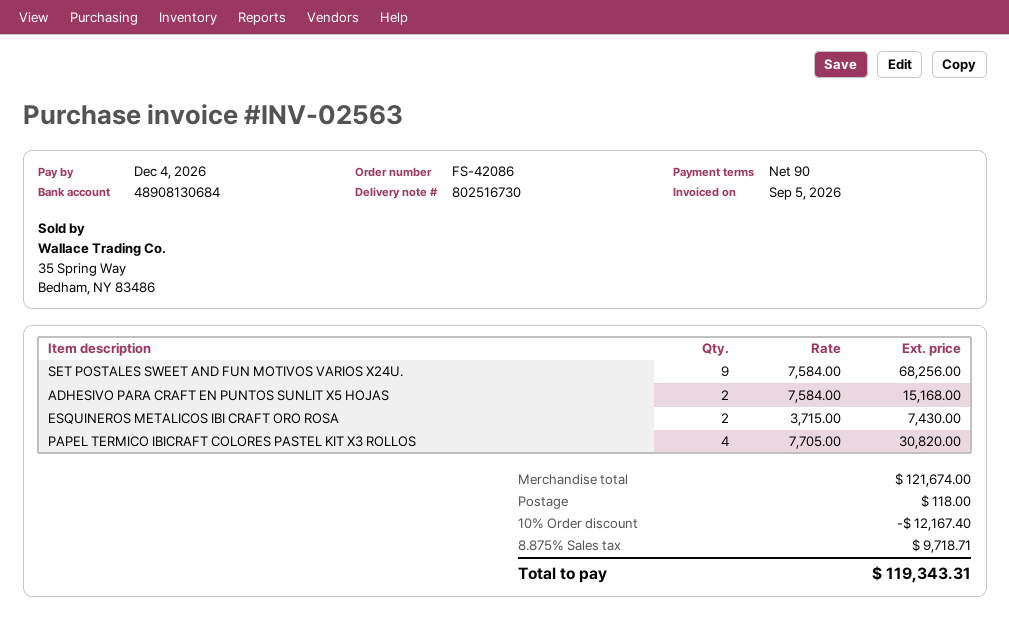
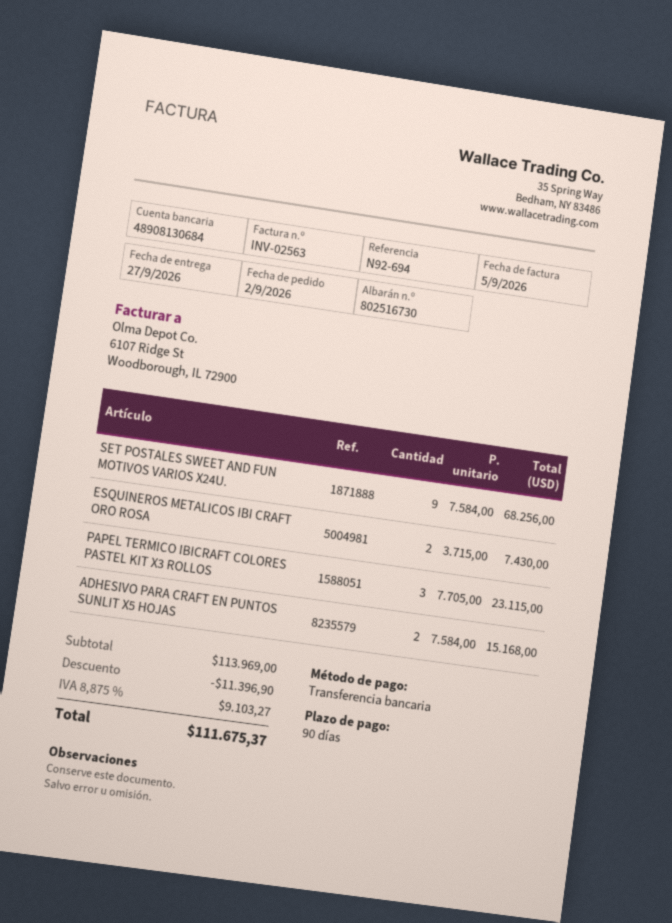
PAPEL TERMICO IBICRAFT COLORES PASTEL KIT X3 ROLLOS: 4 x 7705.00 = 30820.00 -> 3 x 7705.00 = 23115.00
subtotal: 121674.00 -> 113969.00
discount: 12167.40 -> 11396.90
shipping: 118.00 -> none
tax: 8.875% = 9718.71 -> 8.875% = 9103.27
total: 119343.31 -> 111675.37

